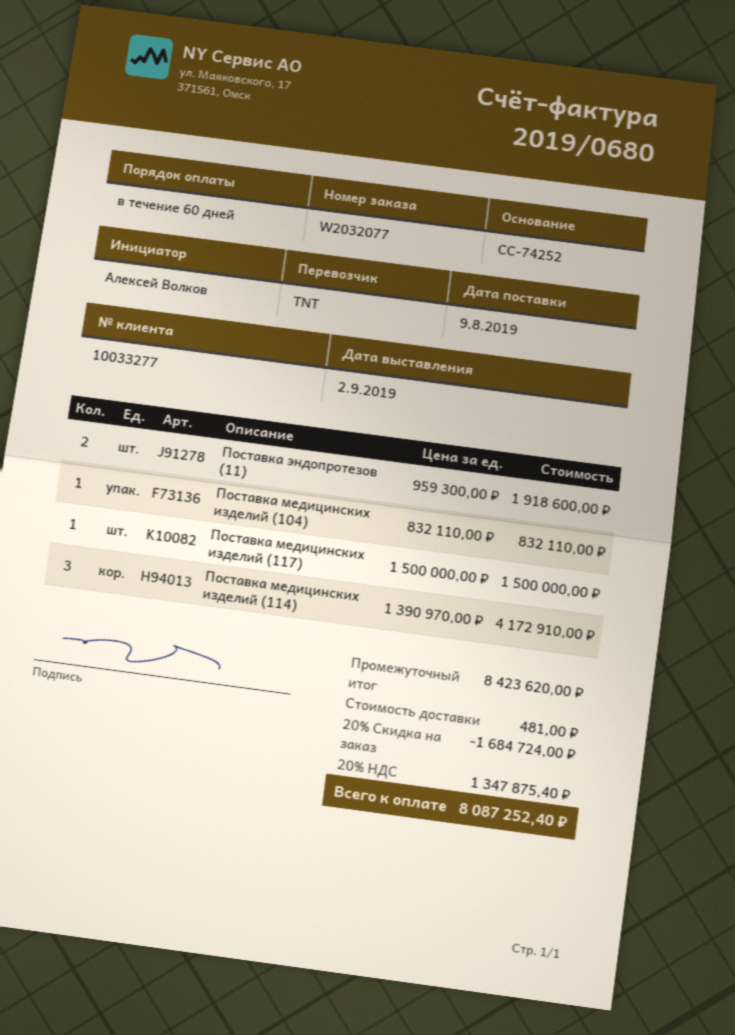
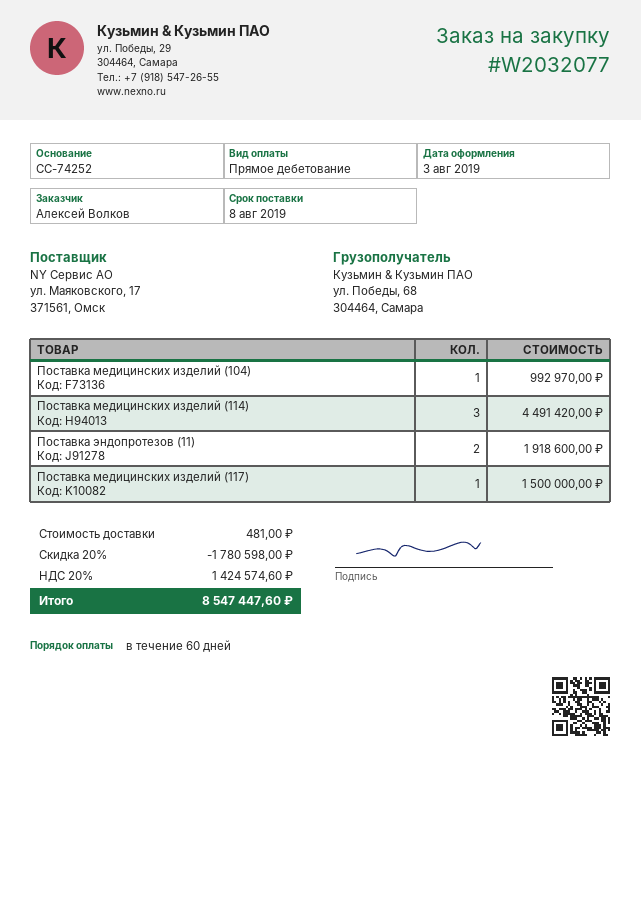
delivery date: 2019-08-09 -> 2019-08-08
Поставка медицинских изделий (104): 1 for 832110.00 -> 1 for 992970.00
Поставка медицинских изделий (114): 3 for 4172910.00 -> 3 for 4491420.00
discount: 20% = 1684724.00 -> 20% = 1780598.00
tax: 20% = 1347875.40 -> 20% = 1424574.60
total: 8087252.40 -> 8547447.60

